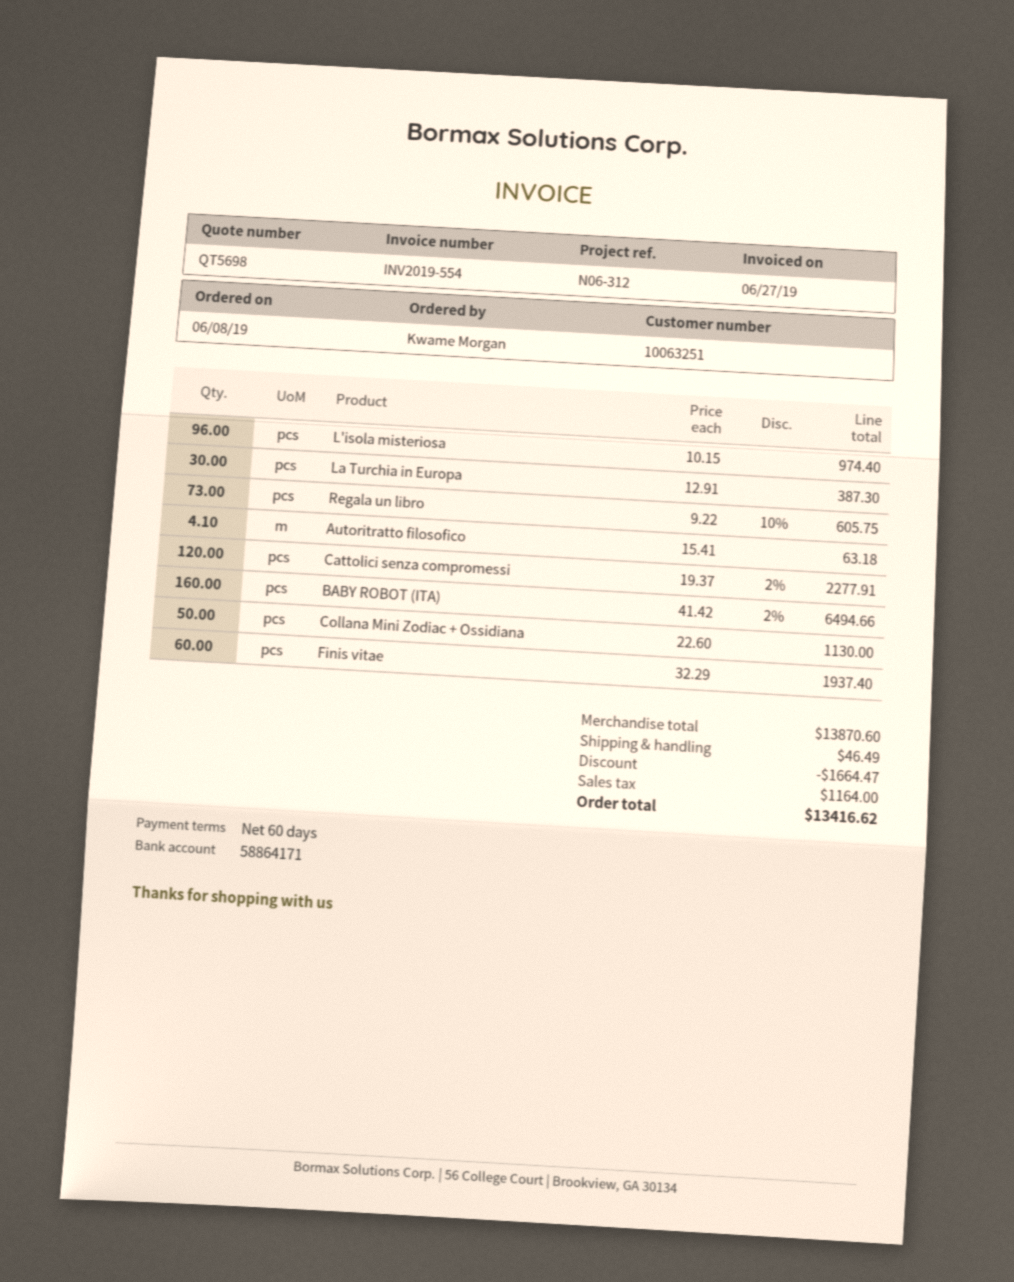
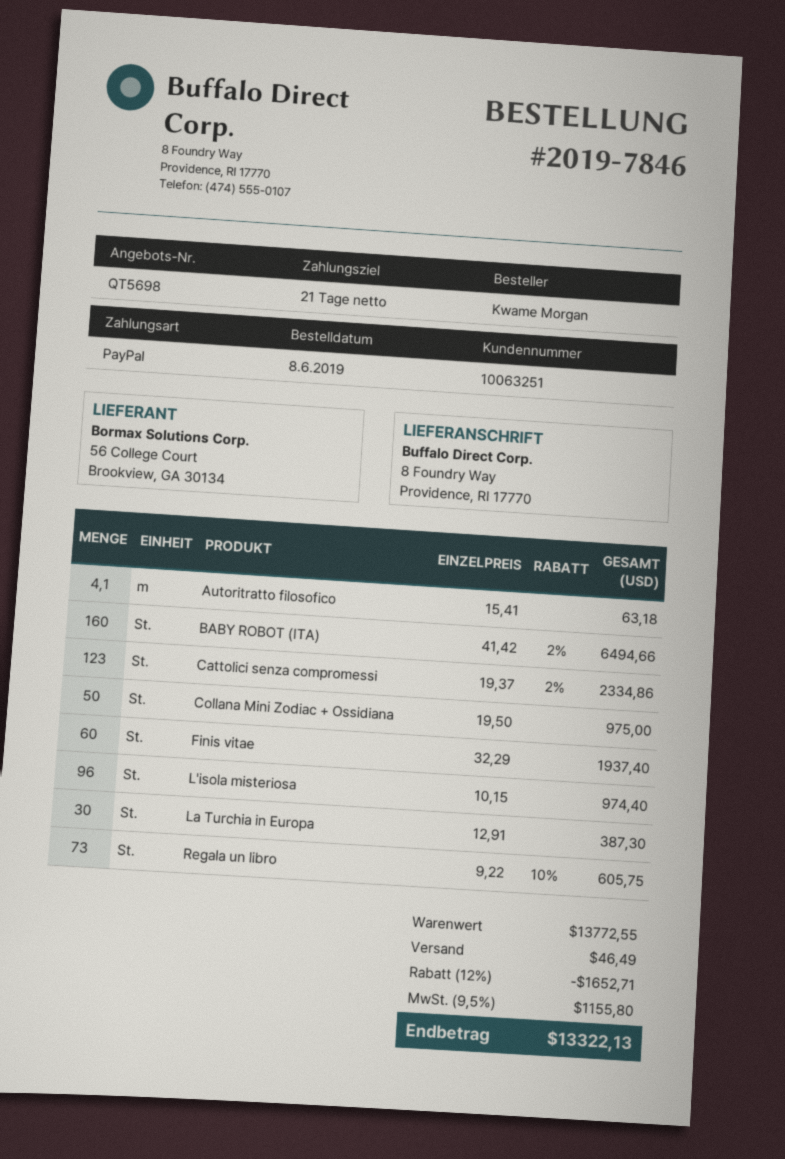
payment terms: 60 days -> 21 days
Cattolici senza compromessi: 120 x 19.37 - 2% = 2277.91 -> 123 x 19.37 - 2% = 2334.86
Collana Mini Zodiac + Ossidiana: 50 x 22.60 = 1130.00 -> 50 x 19.50 = 975.00
subtotal: 13870.60 -> 13772.55
discount: 1664.47 -> 1652.71
tax: 1164.00 -> 1155.80
total: 13416.62 -> 13322.13

